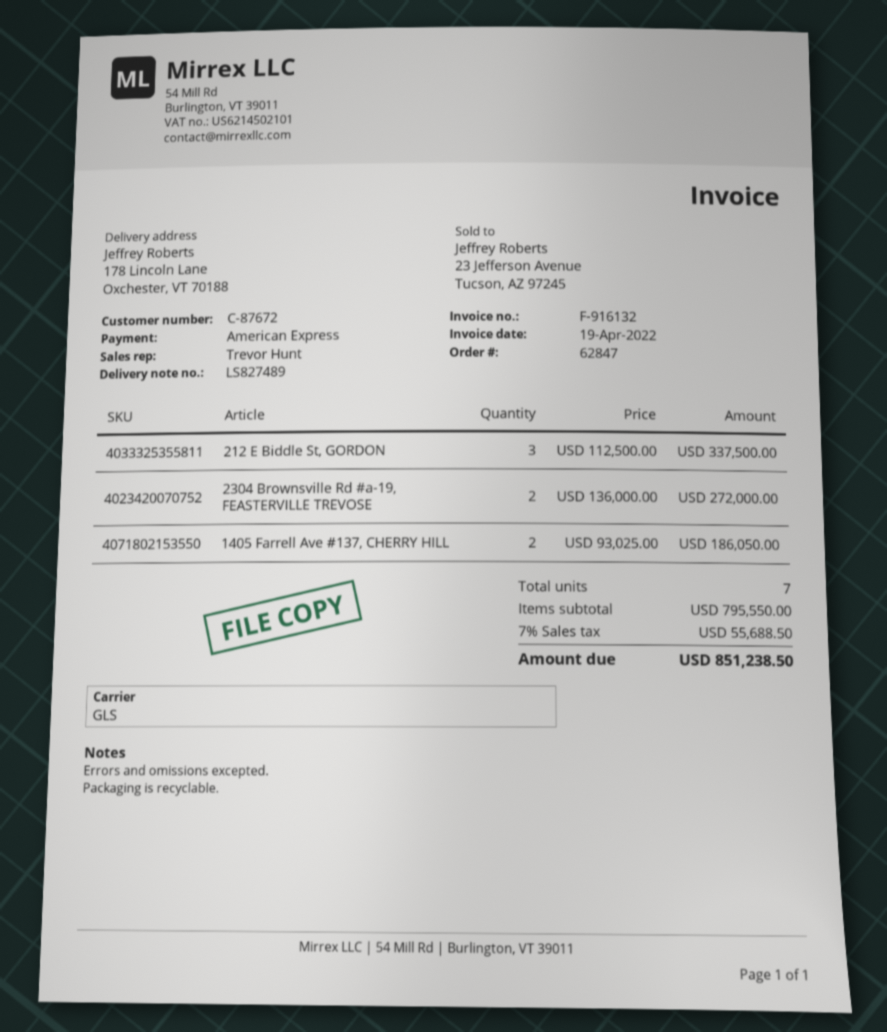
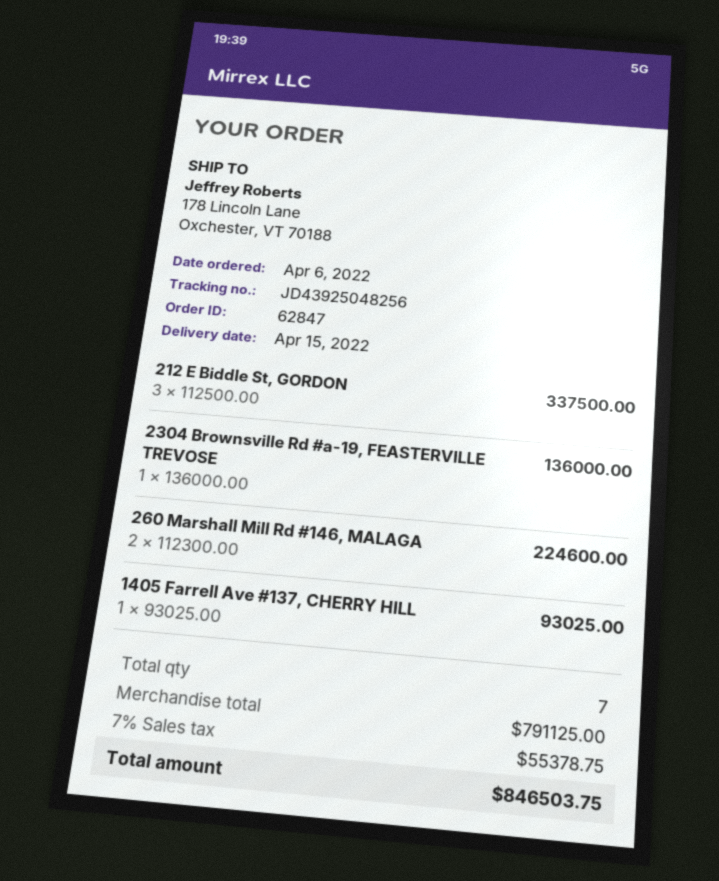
2304 Brownsville Rd #a-19, FEASTERVILLE TREVOSE: 2 x 136000.00 = 272000.00 -> 1 x 136000.00 = 136000.00
1405 Farrell Ave #137, CHERRY HILL: 2 x 93025.00 = 186050.00 -> 1 x 93025.00 = 93025.00
260 Marshall Mill Rd #146, MALAGA: none -> 2 x 112300.00 = 224600.00
subtotal: 795550.00 -> 791125.00
tax: 7% = 55688.50 -> 7% = 55378.75
total: 851238.50 -> 846503.75

